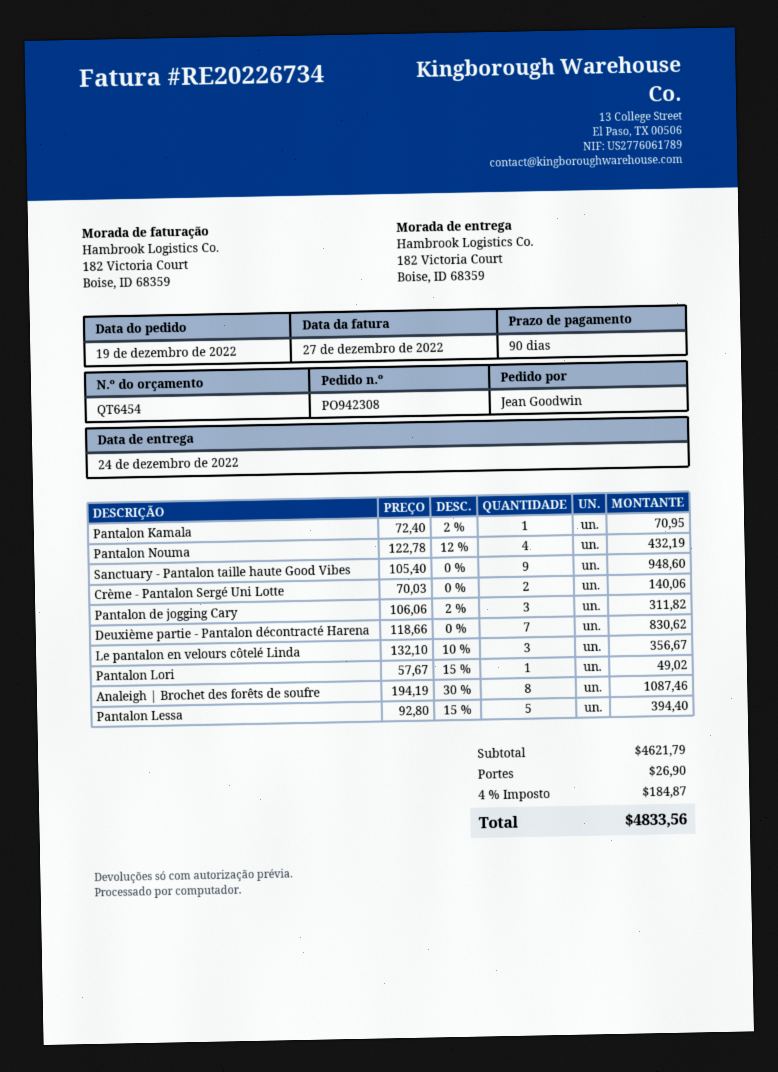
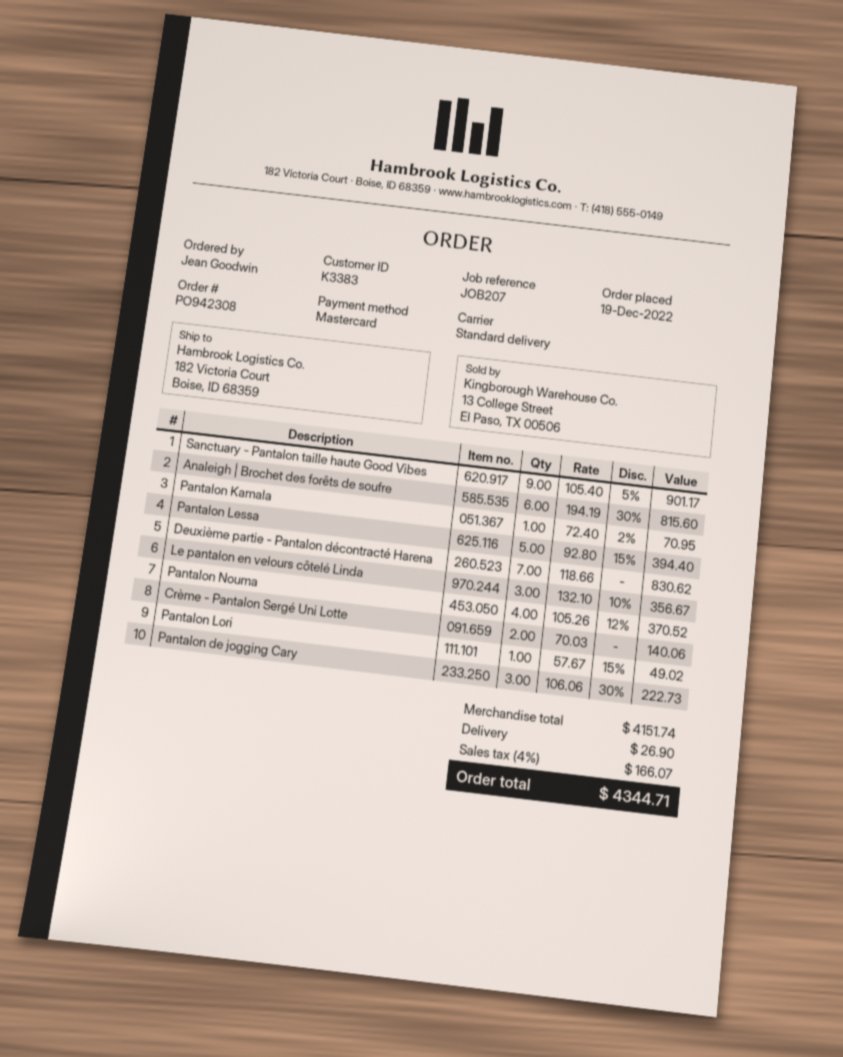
Pantalon Nouma: 4 x 122.78 - 12% = 432.19 -> 4 x 105.26 - 12% = 370.52
Sanctuary - Pantalon taille haute Good Vibes: 9 x 105.40 = 948.60 -> 9 x 105.40 - 5% = 901.17
Pantalon de jogging Cary: 3 x 106.06 - 2% = 311.82 -> 3 x 106.06 - 30% = 222.73
Analeigh | Brochet des forêts de soufre: 8 x 194.19 - 30% = 1087.46 -> 6 x 194.19 - 30% = 815.60
subtotal: 4621.79 -> 4151.74
tax: 4% = 184.87 -> 4% = 166.07
total: 4833.56 -> 4344.71

